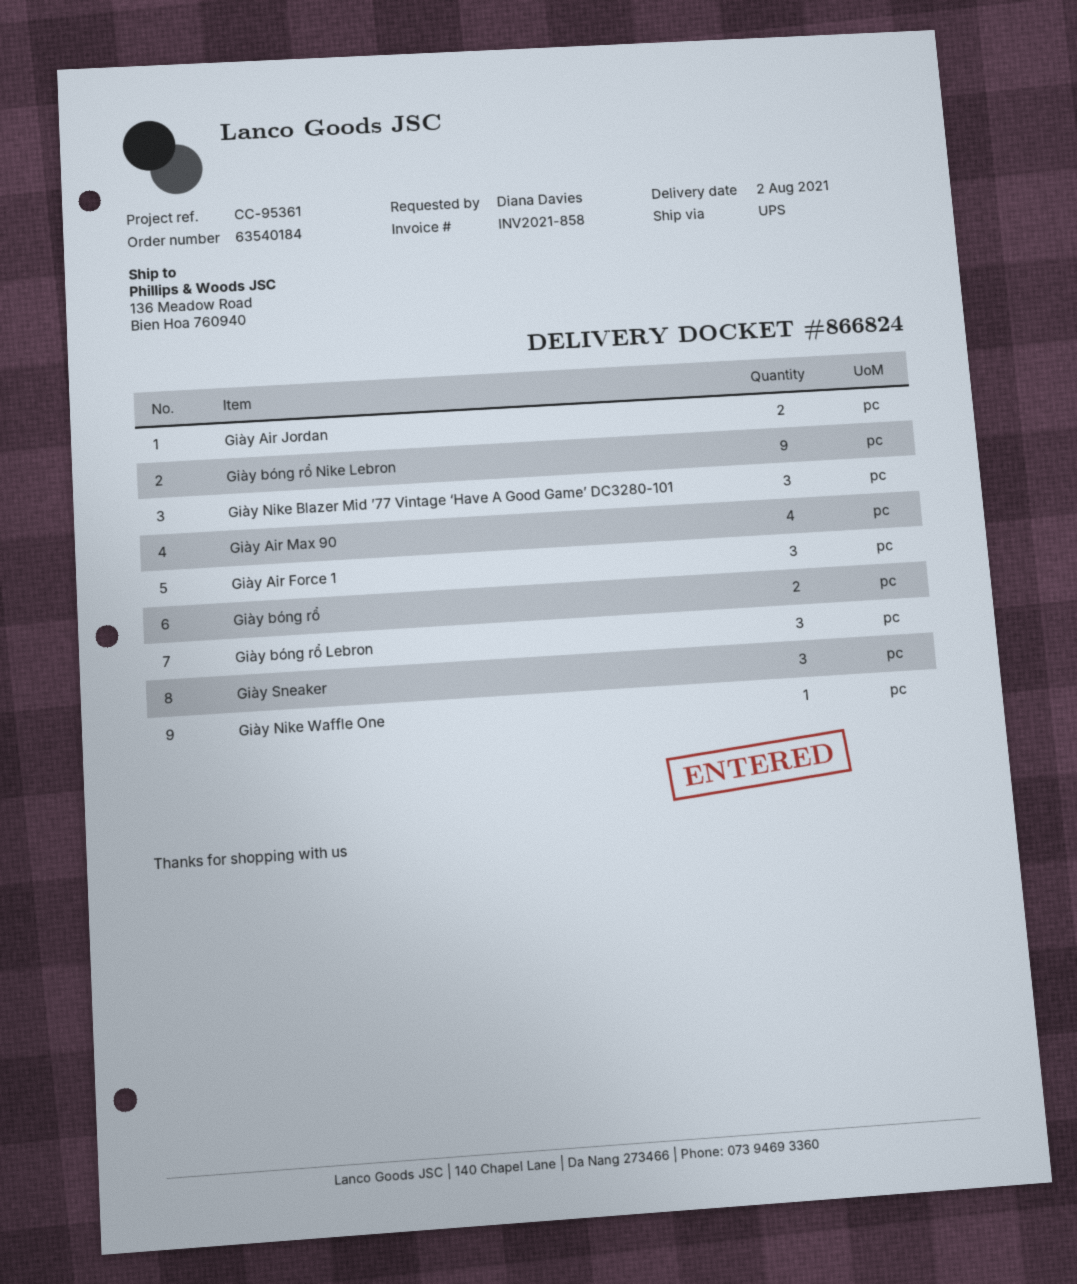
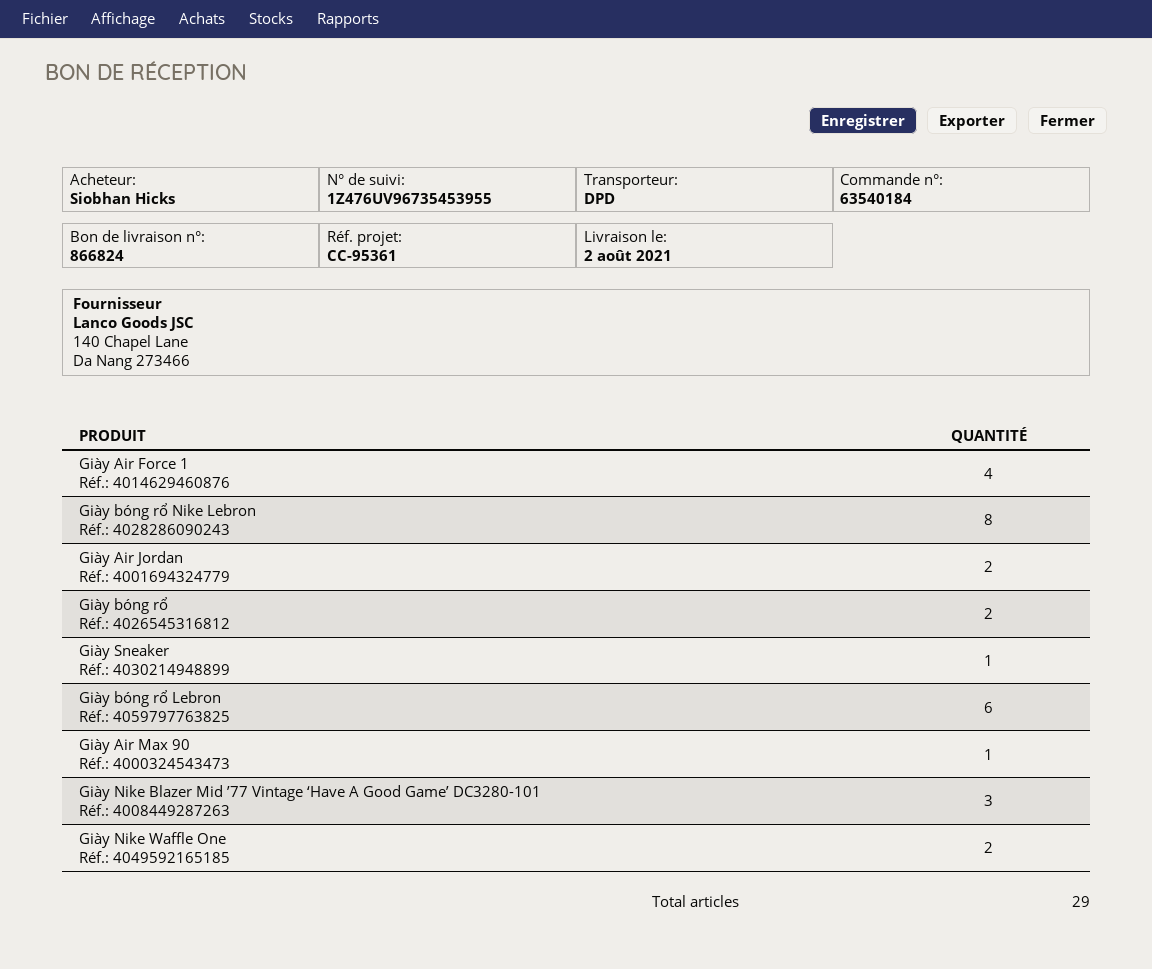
ordered by: Diana Davies -> Siobhan Hicks
shipping method: UPS -> DPD
Giày bóng rổ Nike Lebron: 9 -> 8
Giày Air Max 90: 4 -> 1
Giày Air Force 1: 3 -> 4
Giày bóng rổ Lebron: 3 -> 6
Giày Sneaker: 3 -> 1
Giày Nike Waffle One: 1 -> 2

